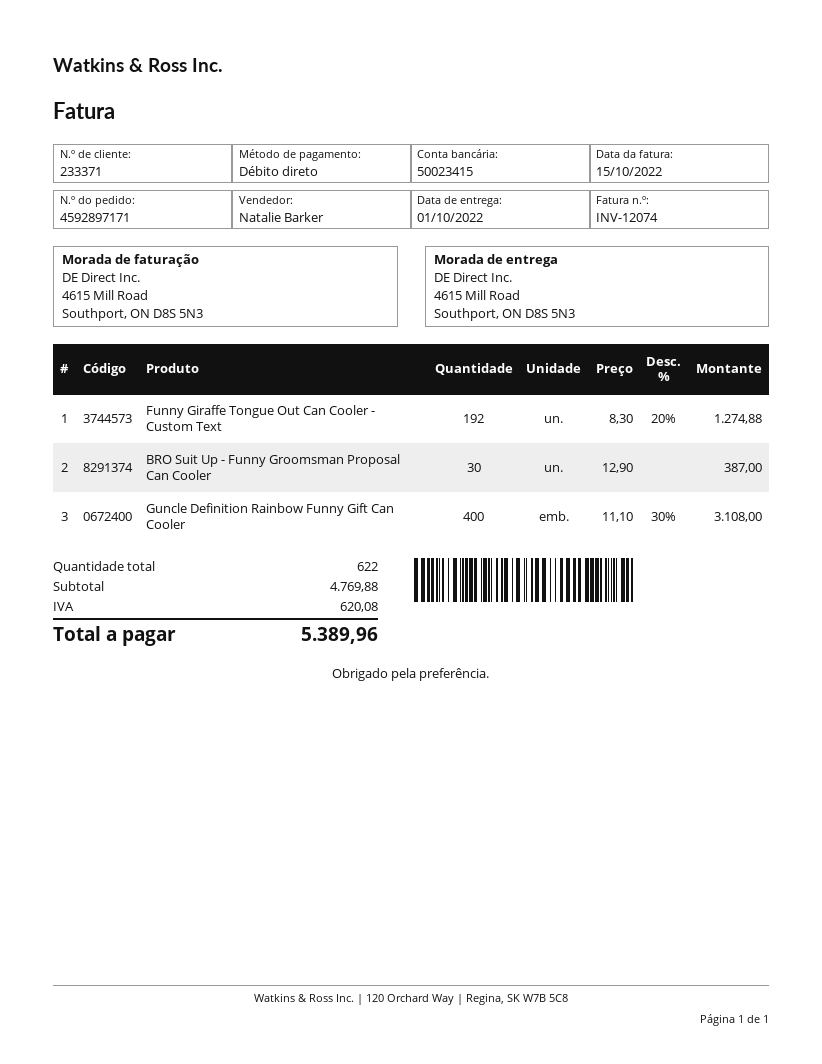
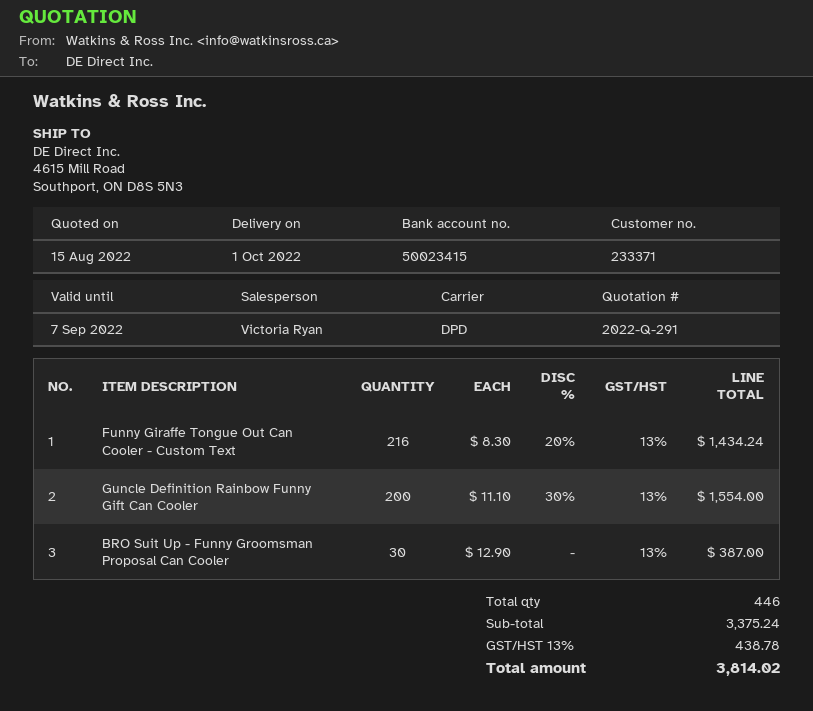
sales rep: Natalie Barker -> Victoria Ryan
Funny Giraffe Tongue Out Can Cooler - Custom Text: 192 x 8.30 - 20% = 1274.88 -> 216 x 8.30 - 20% = 1434.24
Guncle Definition Rainbow Funny Gift Can Cooler: 400 x 11.10 - 30% = 3108.00 -> 200 x 11.10 - 30% = 1554.00
total quantity: 622 -> 446
subtotal: 4769.88 -> 3375.24
tax: 620.08 -> 438.78
total: 5389.96 -> 3814.02

